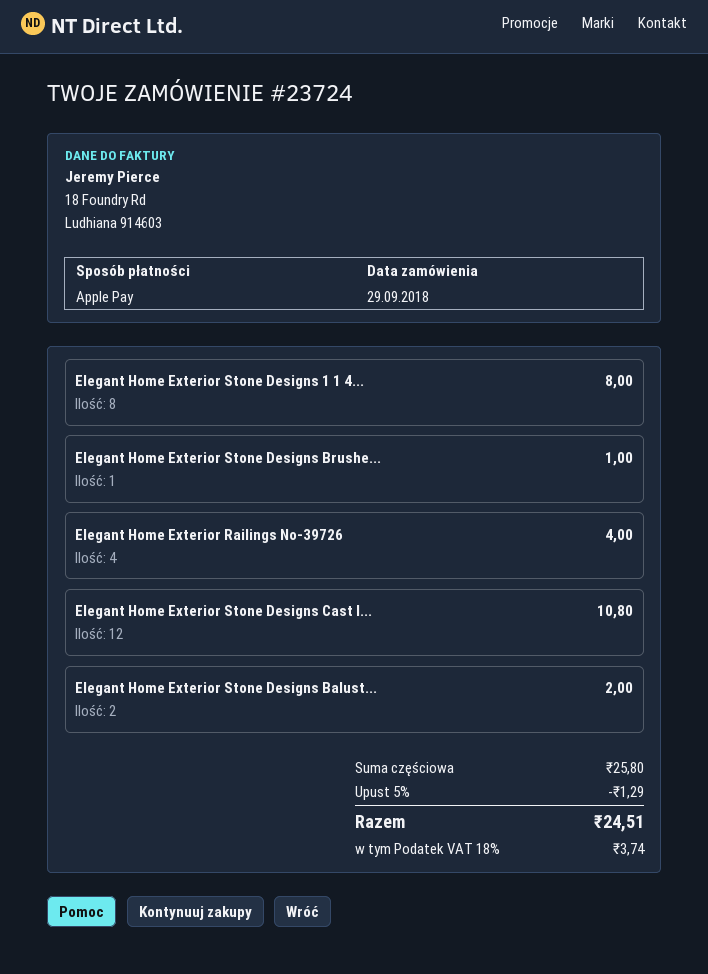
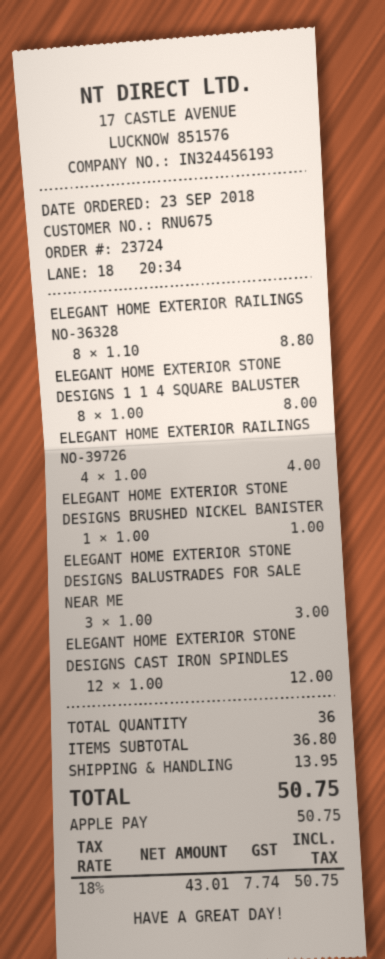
order date: 2018-09-29 -> 2018-09-23
Elegant Home Exterior Stone Designs Cast I...: 12 for 10.80 -> 12 for 12.00
Elegant Home Exterior Stone Designs Balust...: 2 for 2.00 -> 3 for 3.00
ELEGANT HOME EXTERIOR RAILINGS NO-36328: none -> 8 for 8.80
subtotal: 25.80 -> 36.80
discount: 5% = 1.29 -> none
shipping: none -> 13.95
tax: 18% = 3.74 -> 18% = 7.74
total: 24.51 -> 50.75

